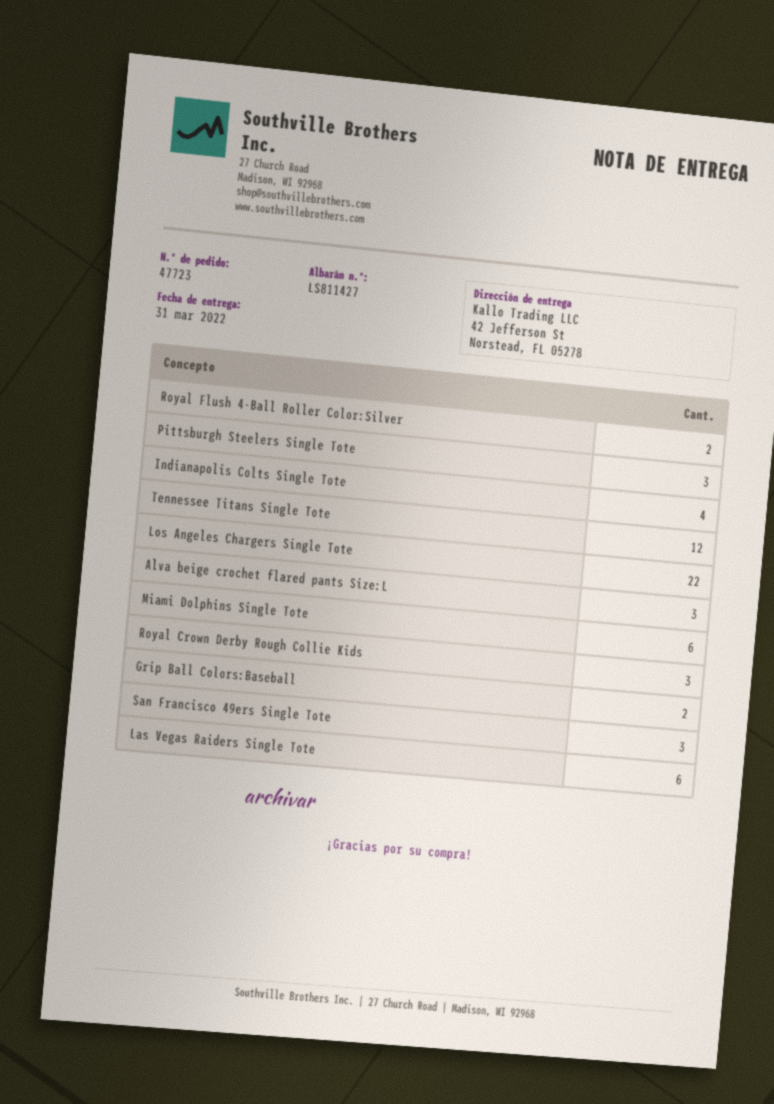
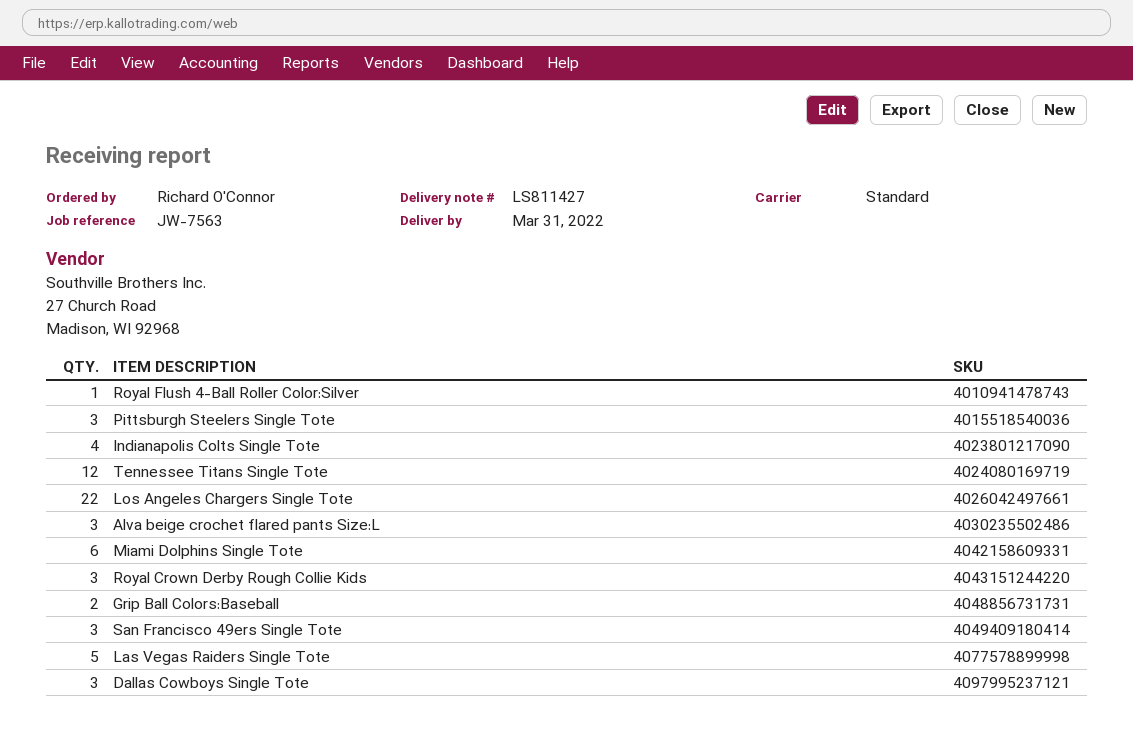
Royal Flush 4-Ball Roller Color:Silver: 2 -> 1
Las Vegas Raiders Single Tote: 6 -> 5
Dallas Cowboys Single Tote: none -> 3

